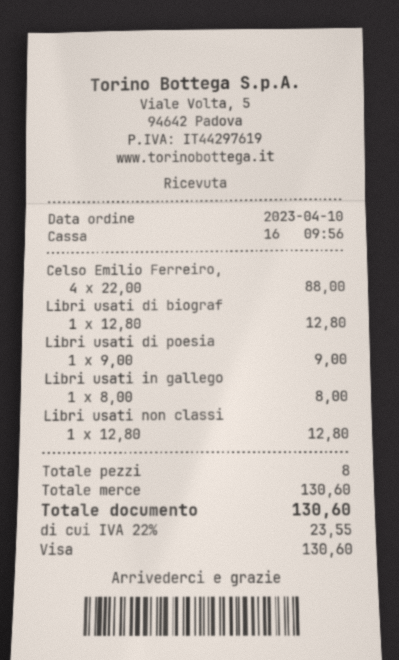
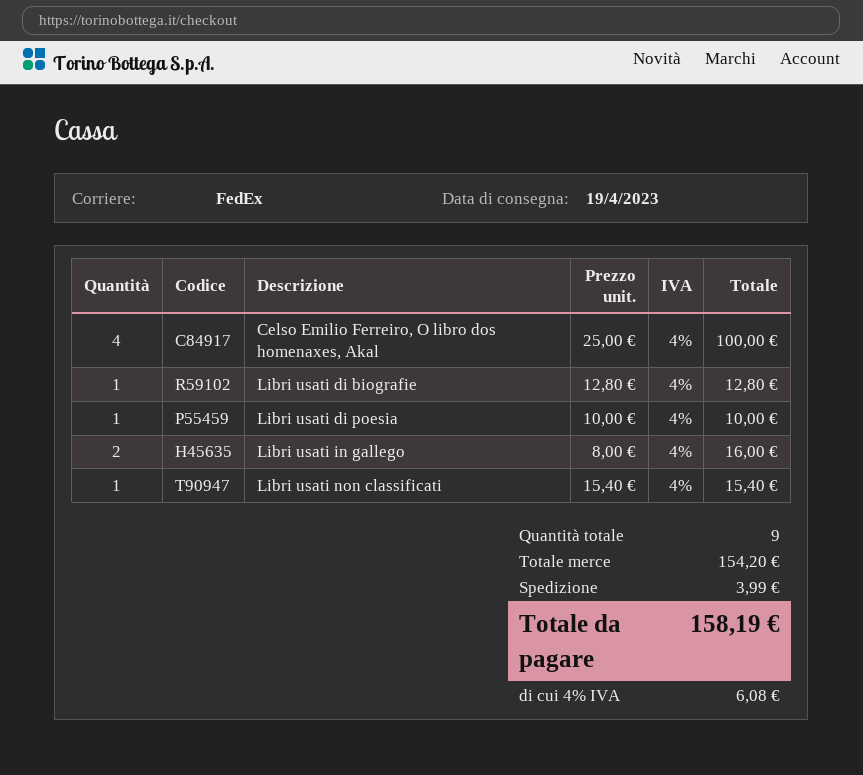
Celso Emilio Ferreiro,: 4 x 22.00 = 88.00 -> 4 x 25.00 = 100.00
Libri usati di poesia: 1 x 9.00 = 9.00 -> 1 x 10.00 = 10.00
Libri usati in gallego: 1 x 8.00 = 8.00 -> 2 x 8.00 = 16.00
Libri usati non classi: 1 x 12.80 = 12.80 -> 1 x 15.40 = 15.40
total quantity: 8 -> 9
subtotal: 130.60 -> 154.20
shipping: none -> 3.99
tax: 22% = 23.55 -> 4% = 6.08
total: 130.60 -> 158.19

